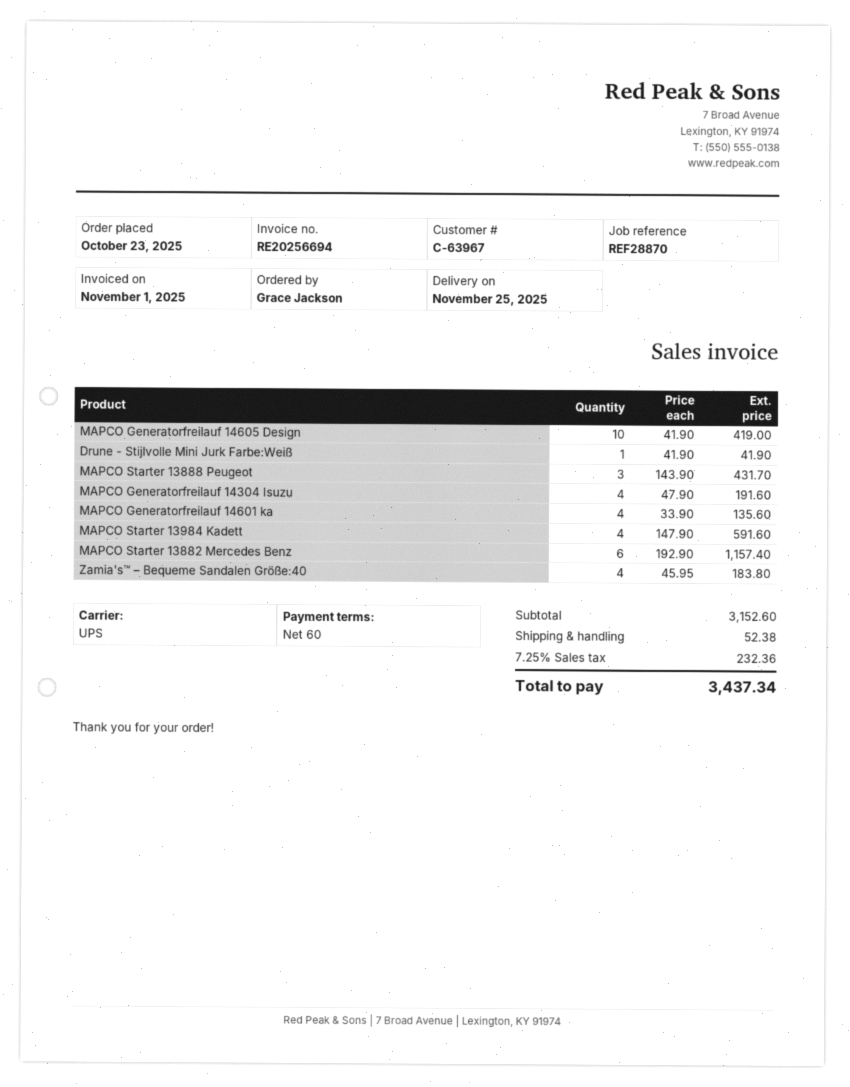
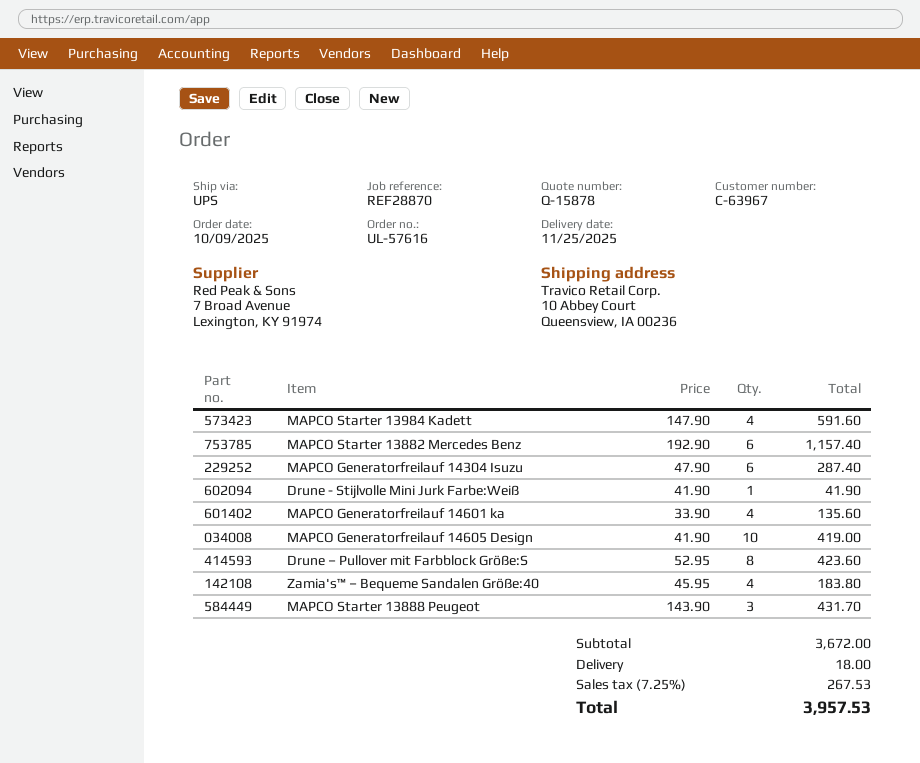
order date: 2025-10-23 -> 2025-10-09
MAPCO Generatorfreilauf 14304 Isuzu: 4 x 47.90 = 191.60 -> 6 x 47.90 = 287.40
Drune – Pullover mit Farbblock Größe:S: none -> 8 x 52.95 = 423.60
subtotal: 3152.60 -> 3672.00
shipping: 52.38 -> 18.00
tax: 7.25% = 232.36 -> 7.25% = 267.53
total: 3437.34 -> 3957.53

